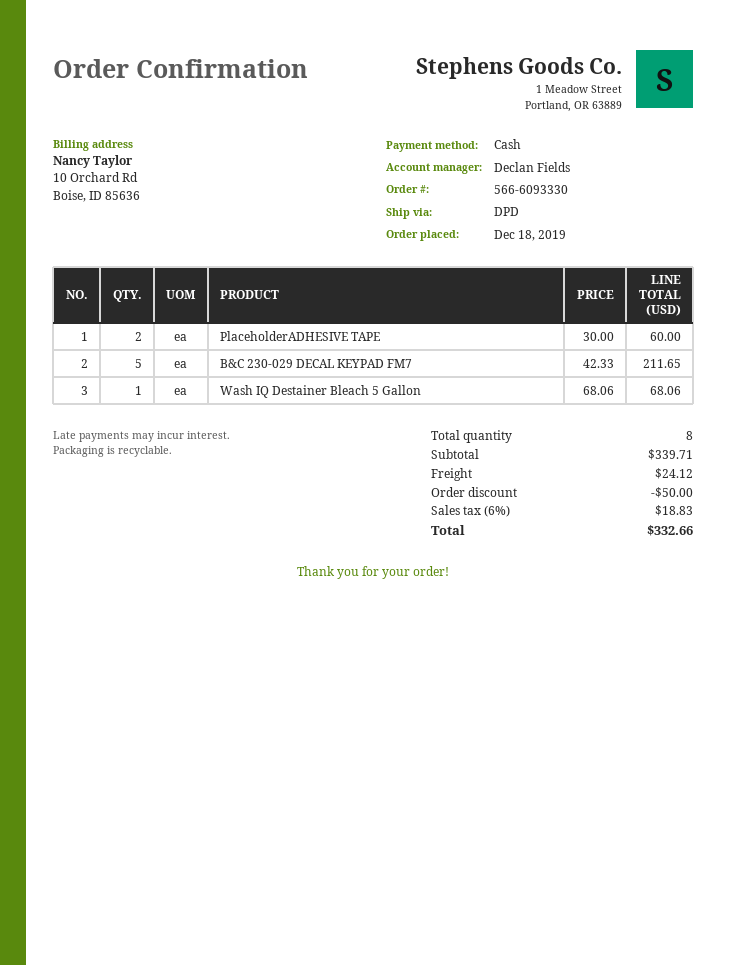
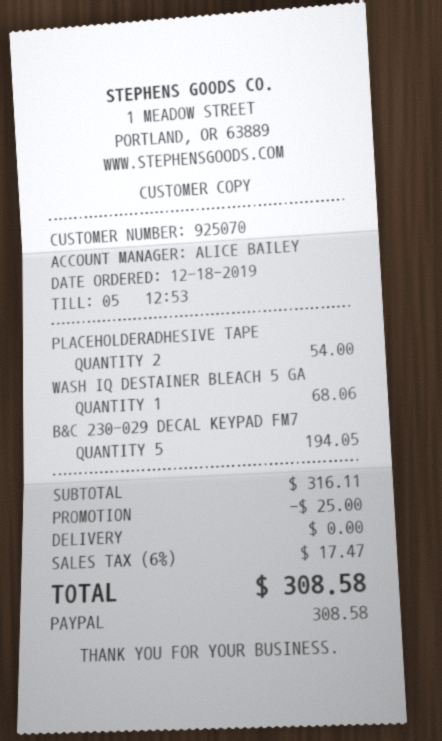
sales rep: Declan Fields -> ALICE BAILEY
payment method: cash -> PayPal
PlaceholderADHESIVE TAPE: 2 for 60.00 -> 2 for 54.00
B&C 230-029 DECAL KEYPAD FM7: 5 for 211.65 -> 5 for 194.05
subtotal: 339.71 -> 316.11
discount: 50.00 -> 25.00
shipping: 24.12 -> 0.00
tax: 6% = 18.83 -> 6% = 17.47
total: 332.66 -> 308.58

